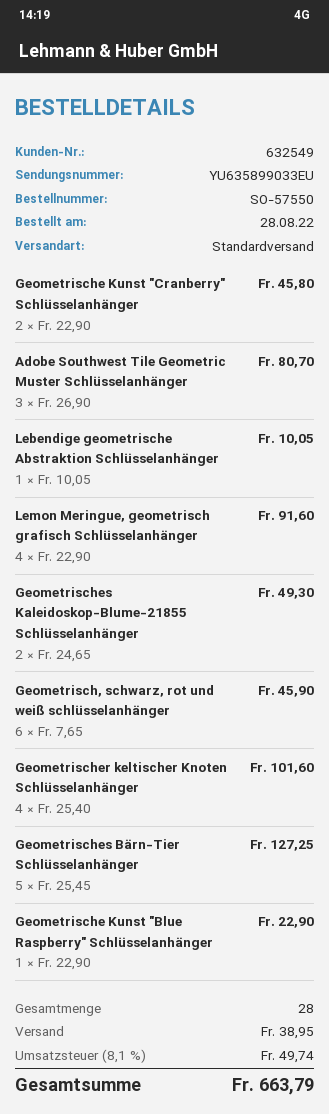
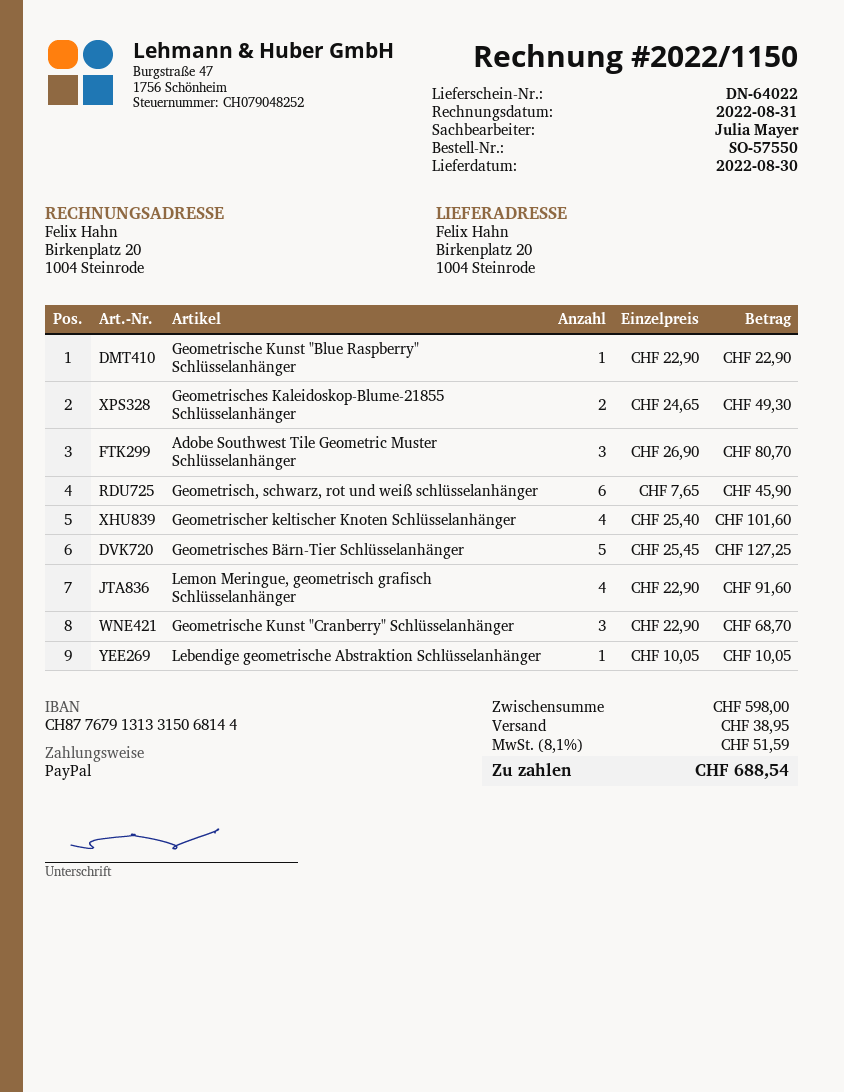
Geometrische Kunst "Cranberry" Schlüsselanhänger: 2 x 22.90 = 45.80 -> 3 x 22.90 = 68.70
tax: 8.1% = 49.74 -> 8.1% = 51.59
total: 663.79 -> 688.54

